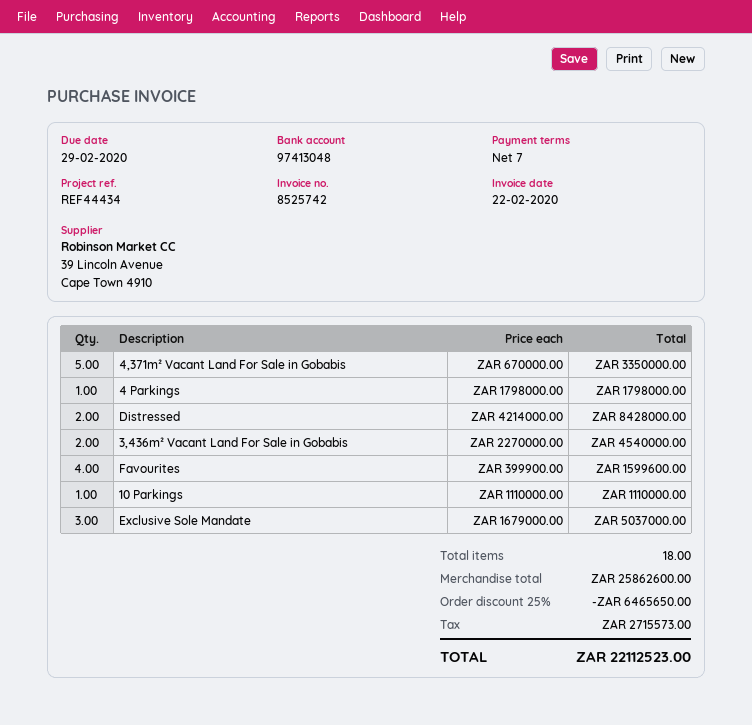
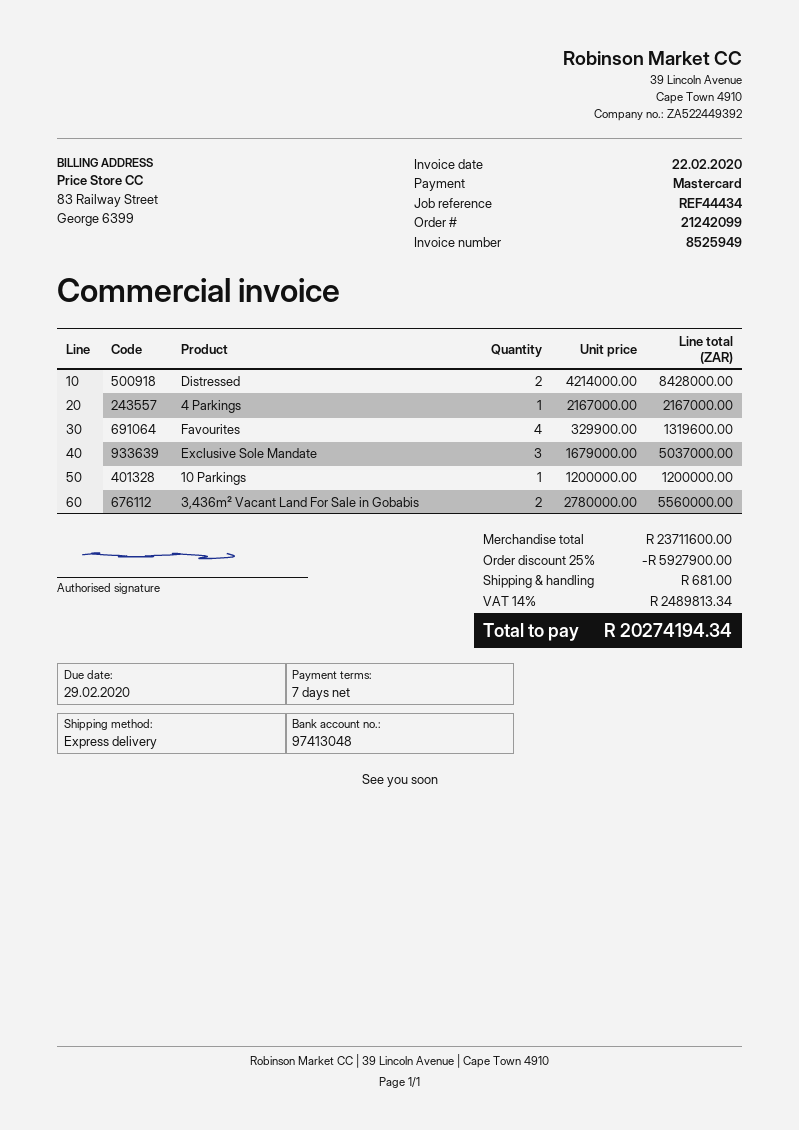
invoice number: 8525742 -> 8525949
4,371m² Vacant Land For Sale in Gobabis: 5 x 670000.00 = 3350000.00 -> none
4 Parkings: 1 x 1798000.00 = 1798000.00 -> 1 x 2167000.00 = 2167000.00
3,436m² Vacant Land For Sale in Gobabis: 2 x 2270000.00 = 4540000.00 -> 2 x 2780000.00 = 5560000.00
Favourites: 4 x 399900.00 = 1599600.00 -> 4 x 329900.00 = 1319600.00
10 Parkings: 1 x 1110000.00 = 1110000.00 -> 1 x 1200000.00 = 1200000.00
subtotal: 25862600.00 -> 23711600.00
discount: 25% = 6465650.00 -> 25% = 5927900.00
shipping: none -> 681.00
tax: 2715573.00 -> 2489813.34
total: 22112523.00 -> 20274194.34

